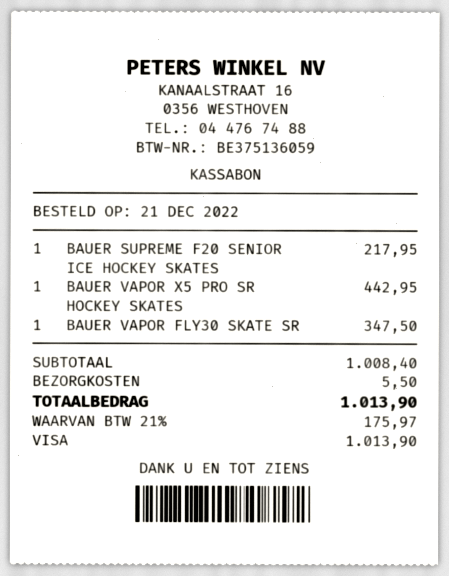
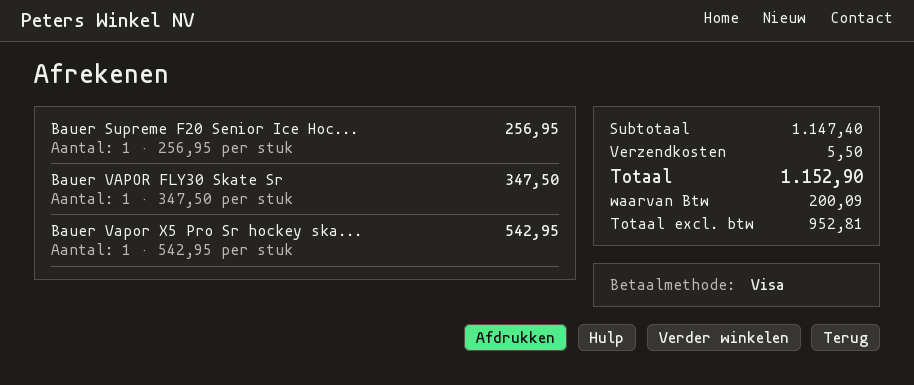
BAUER SUPREME F20 SENIOR ICE HOCKEY SKATES: 1 x 217.95 = 217.95 -> 1 x 256.95 = 256.95
BAUER VAPOR X5 PRO SR HOCKEY SKATES: 1 x 442.95 = 442.95 -> 1 x 542.95 = 542.95
subtotal: 1008.40 -> 1147.40
tax: 175.97 -> 200.09
total: 1013.90 -> 1152.90

